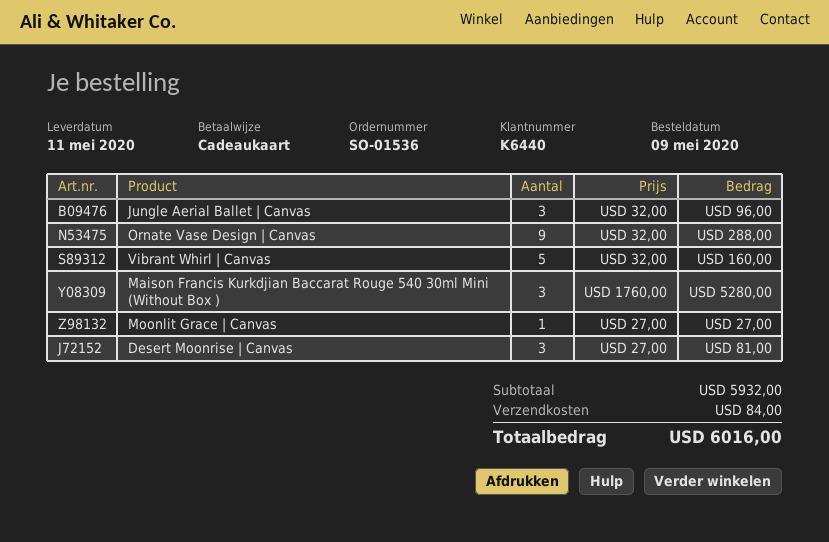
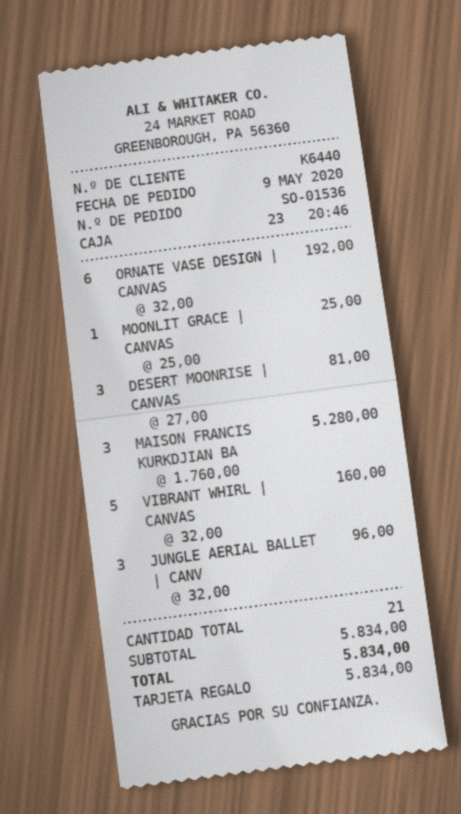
Ornate Vase Design | Canvas: 9 x 32.00 = 288.00 -> 6 x 32.00 = 192.00
Moonlit Grace | Canvas: 1 x 27.00 = 27.00 -> 1 x 25.00 = 25.00
subtotal: 5932.00 -> 5834.00
shipping: 84.00 -> none
total: 6016.00 -> 5834.00

